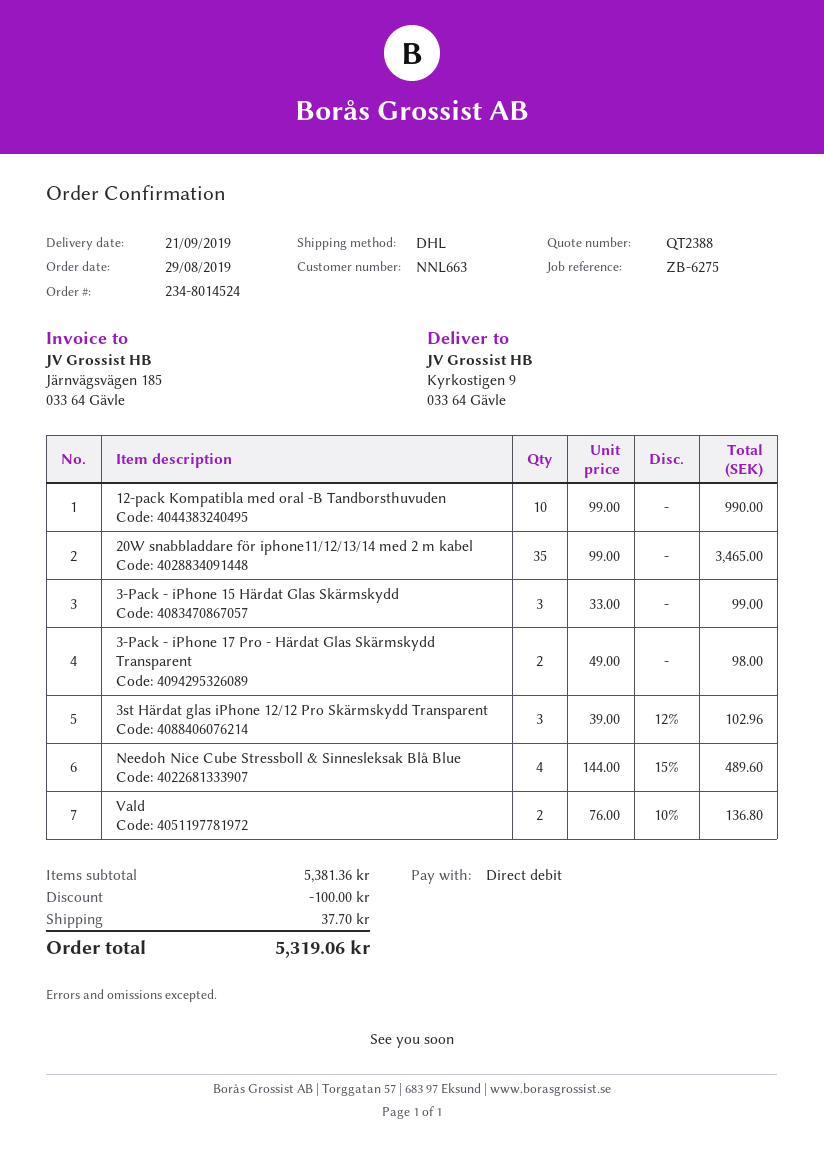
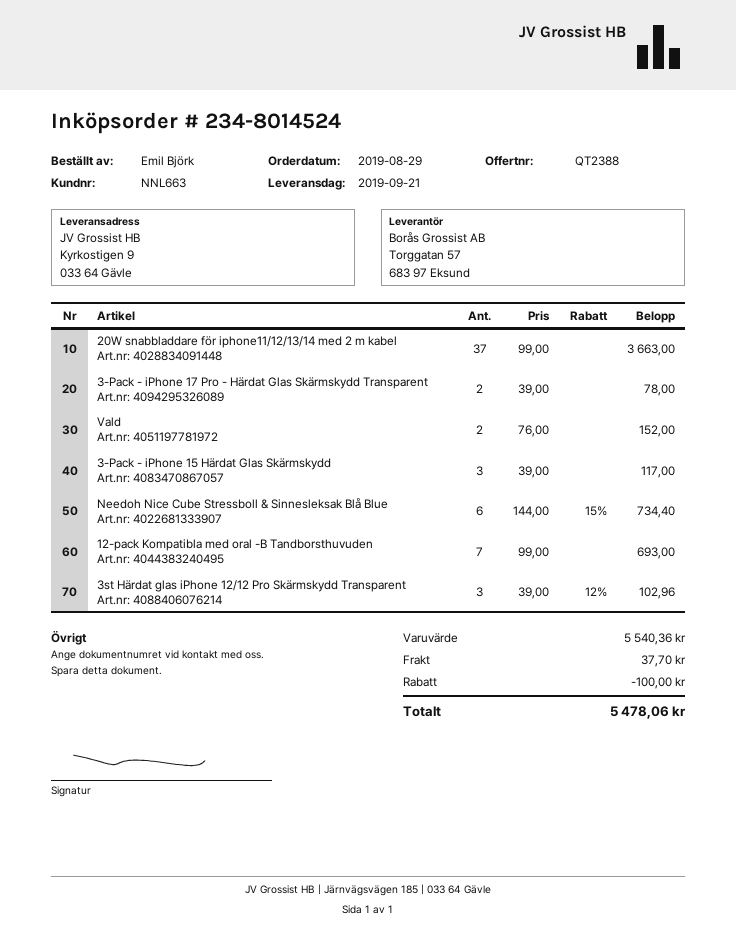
12-pack Kompatibla med oral -B Tandborsthuvuden: 10 x 99.00 = 990.00 -> 7 x 99.00 = 693.00
20W snabbladdare för iphone11/12/13/14 med 2 m kabel: 35 x 99.00 = 3465.00 -> 37 x 99.00 = 3663.00
3-Pack - iPhone 15 Härdat Glas Skärmskydd: 3 x 33.00 = 99.00 -> 3 x 39.00 = 117.00
3-Pack - iPhone 17 Pro - Härdat Glas Skärmskydd Transparent: 2 x 49.00 = 98.00 -> 2 x 39.00 = 78.00
Needoh Nice Cube Stressboll & Sinnesleksak Blå Blue: 4 x 144.00 - 15% = 489.60 -> 6 x 144.00 - 15% = 734.40
Vald: 2 x 76.00 - 10% = 136.80 -> 2 x 76.00 = 152.00
subtotal: 5381.36 -> 5540.36
total: 5319.06 -> 5478.06

